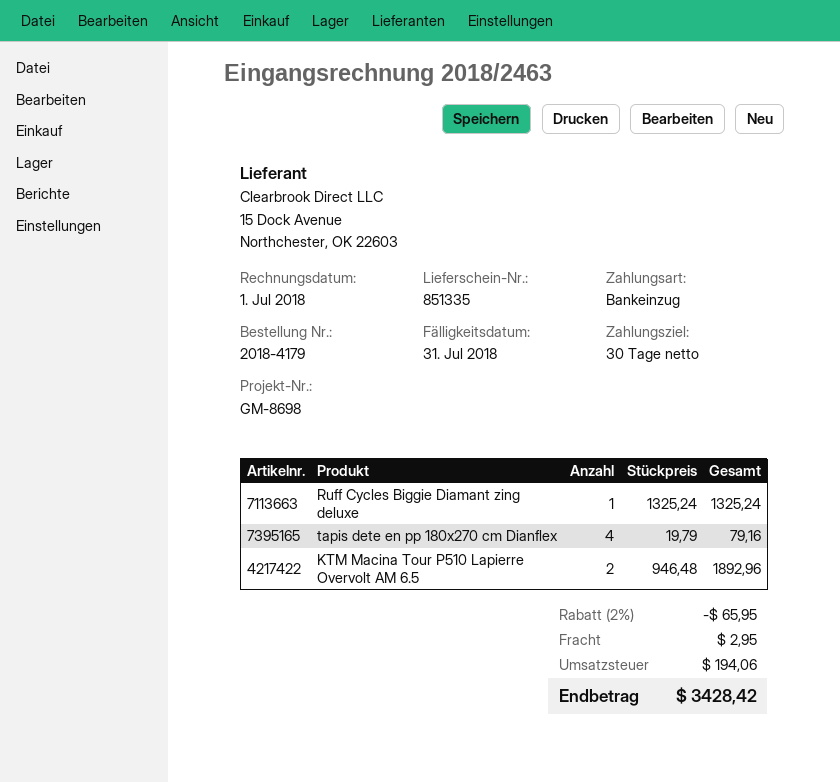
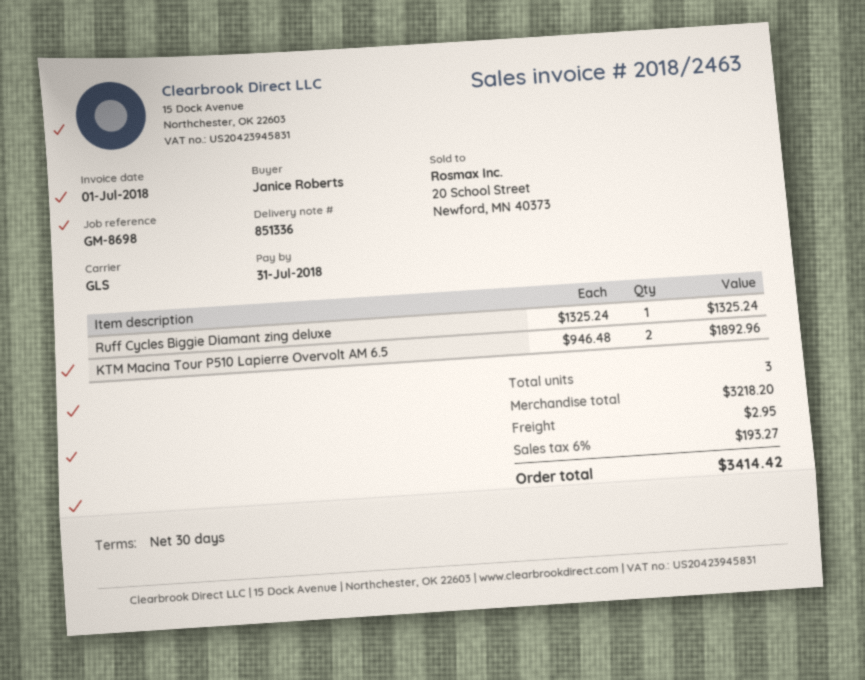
delivery note number: 851335 -> 851336
tapis dete en pp 180x270 cm Dianflex: 4 x 19.79 = 79.16 -> none
discount: 2% = 65.95 -> none
tax: 194.06 -> 193.27
total: 3428.42 -> 3414.42

